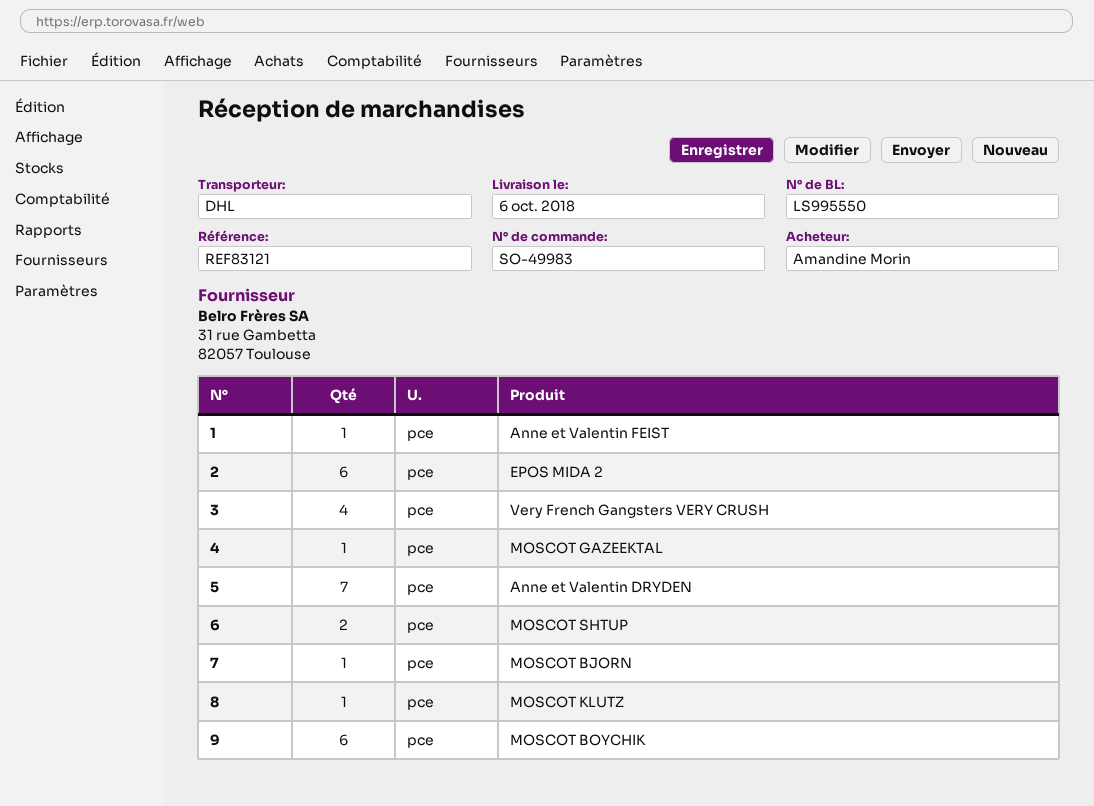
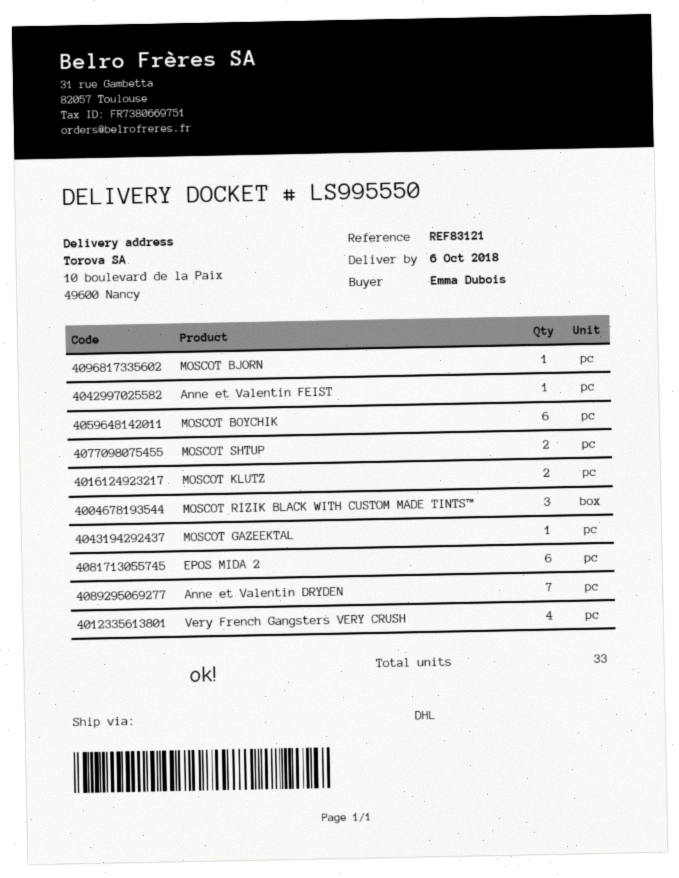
ordered by: Amandine Morin -> Emma Dubois
MOSCOT KLUTZ: 1 -> 2
MOSCOT RIZIK BLACK WITH CUSTOM MADE TINTS™: none -> 3

